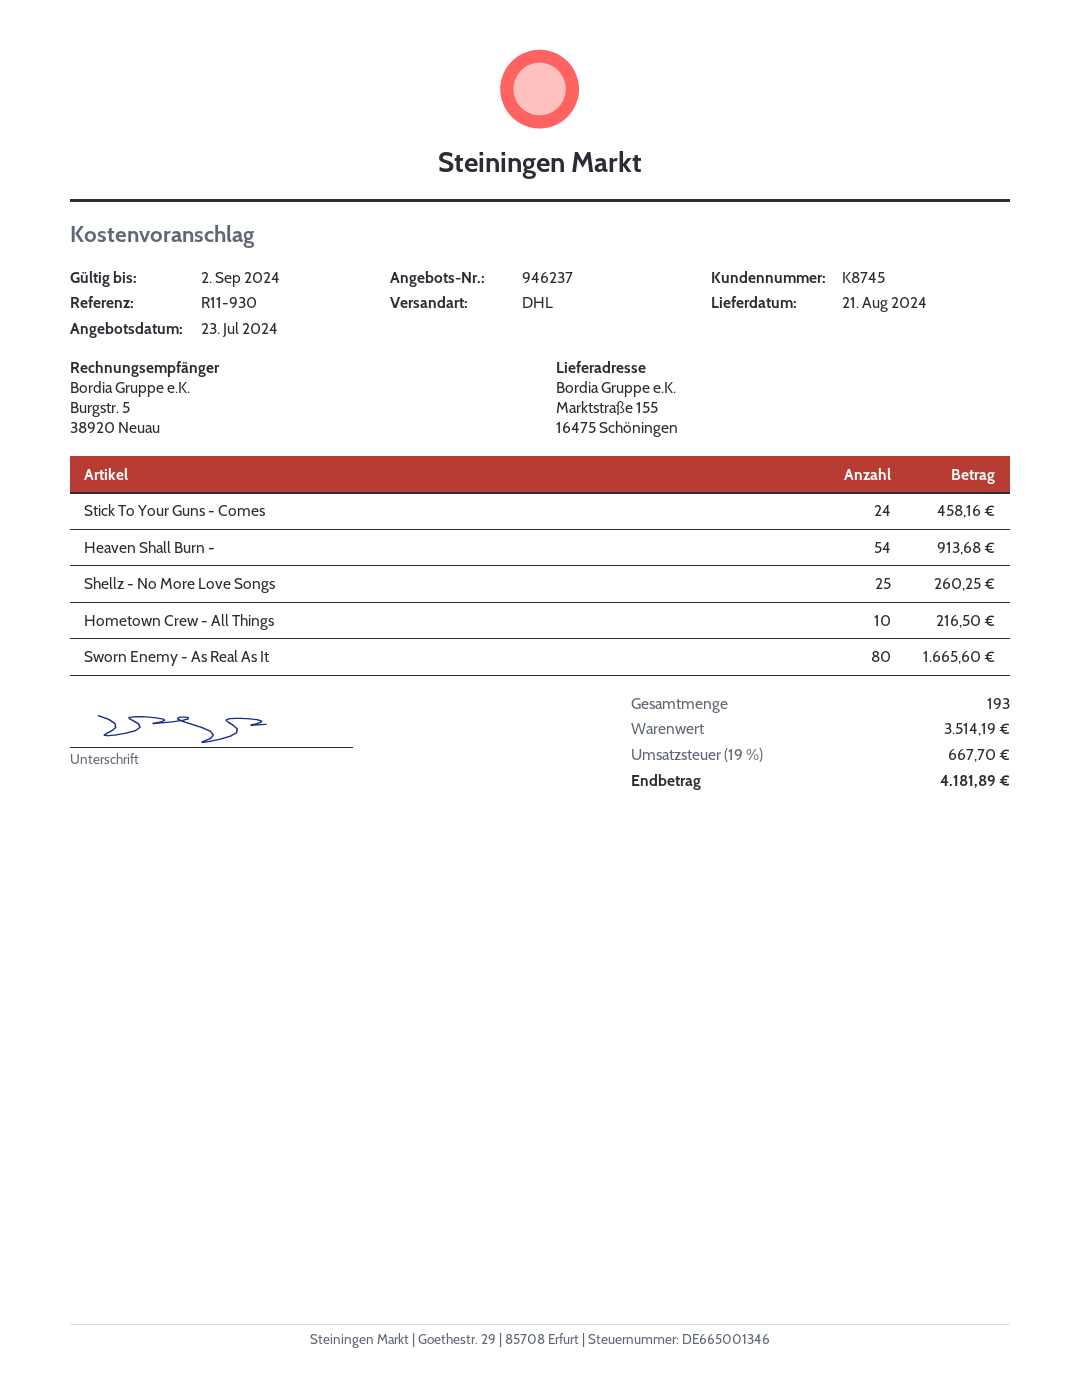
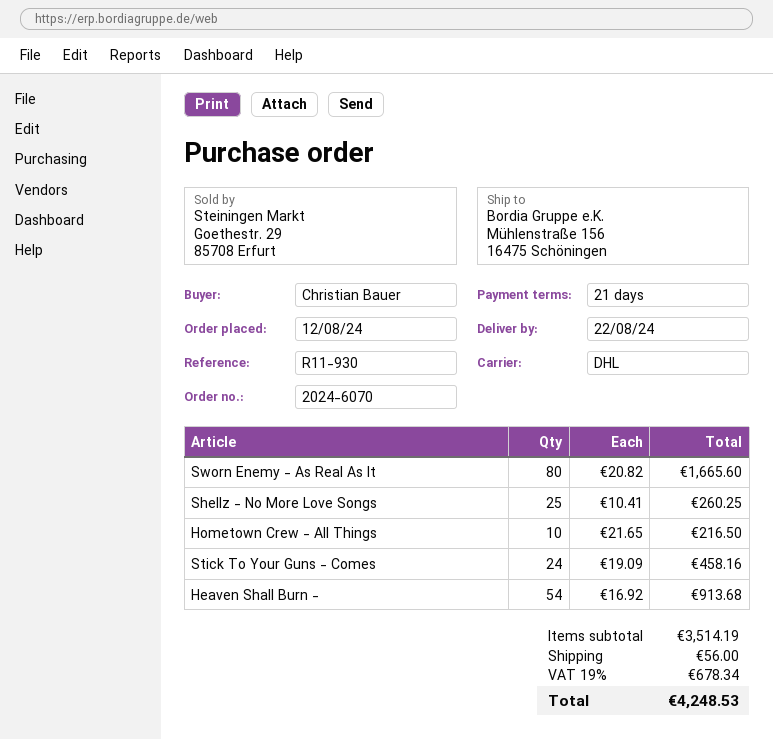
delivery date: 2024-08-21 -> 2024-08-22
ship to: Marktstraße 155, 16475 Schöningen -> Mühlenstraße 156, 16475 Schöningen
shipping: none -> 56.00
tax: 19% = 667.70 -> 19% = 678.34
total: 4181.89 -> 4248.53

